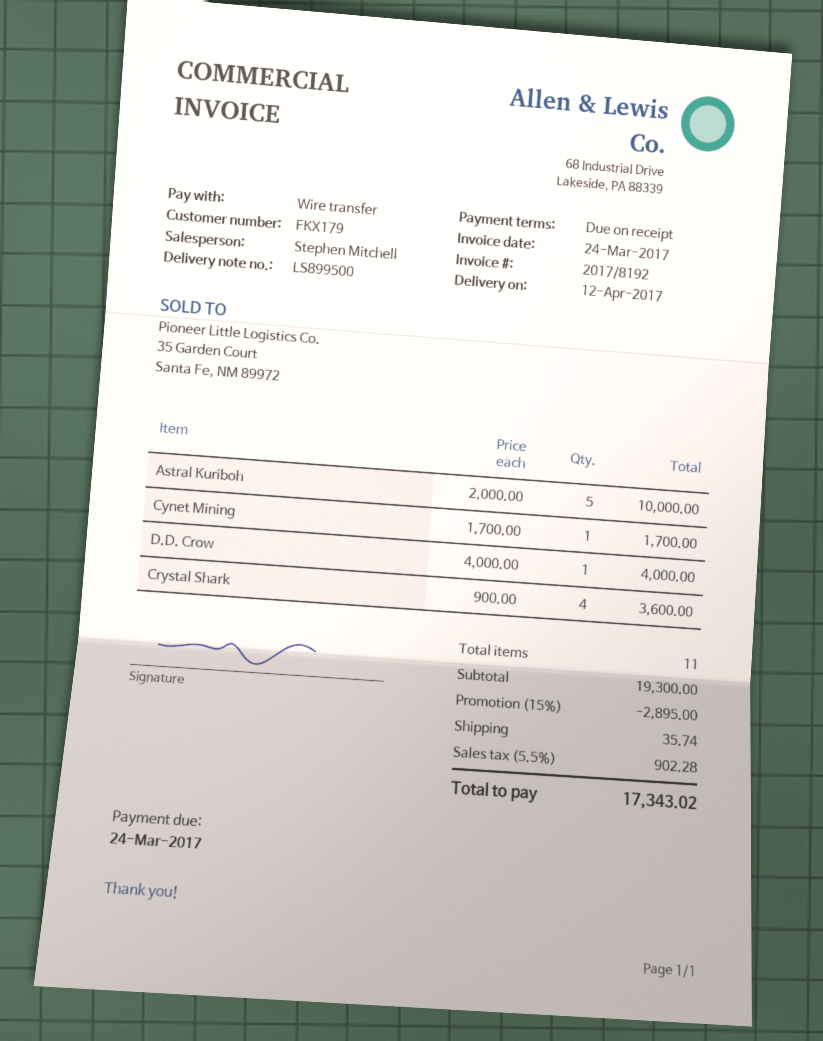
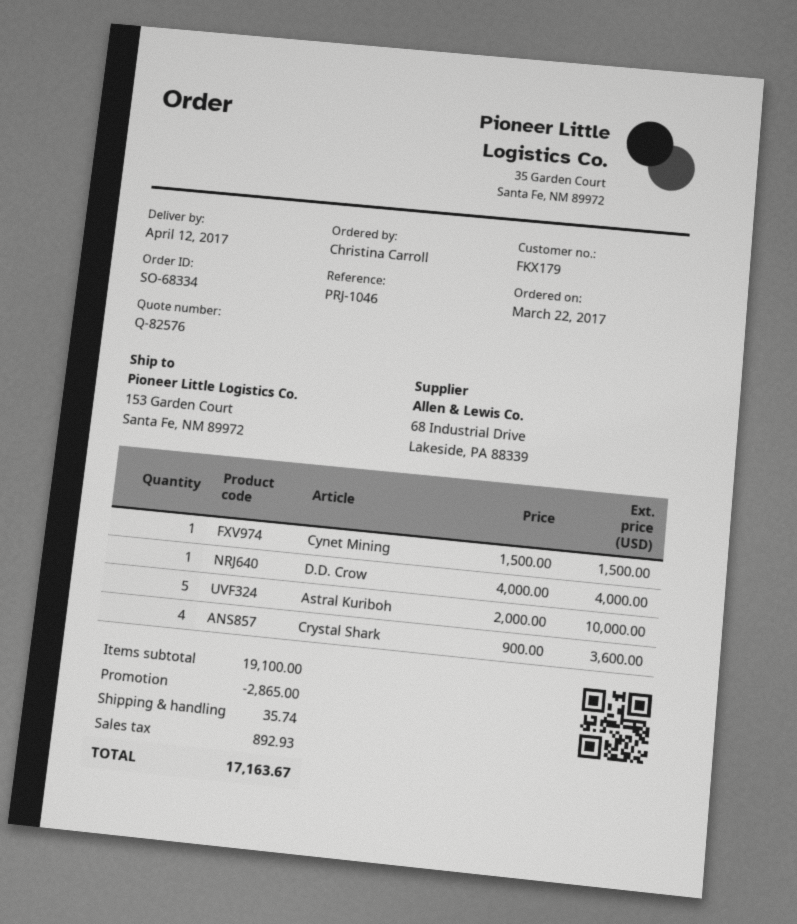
Cynet Mining: 1 x 1700.00 = 1700.00 -> 1 x 1500.00 = 1500.00
subtotal: 19300.00 -> 19100.00
discount: 2895.00 -> 2865.00
tax: 902.28 -> 892.93
total: 17343.02 -> 17163.67

